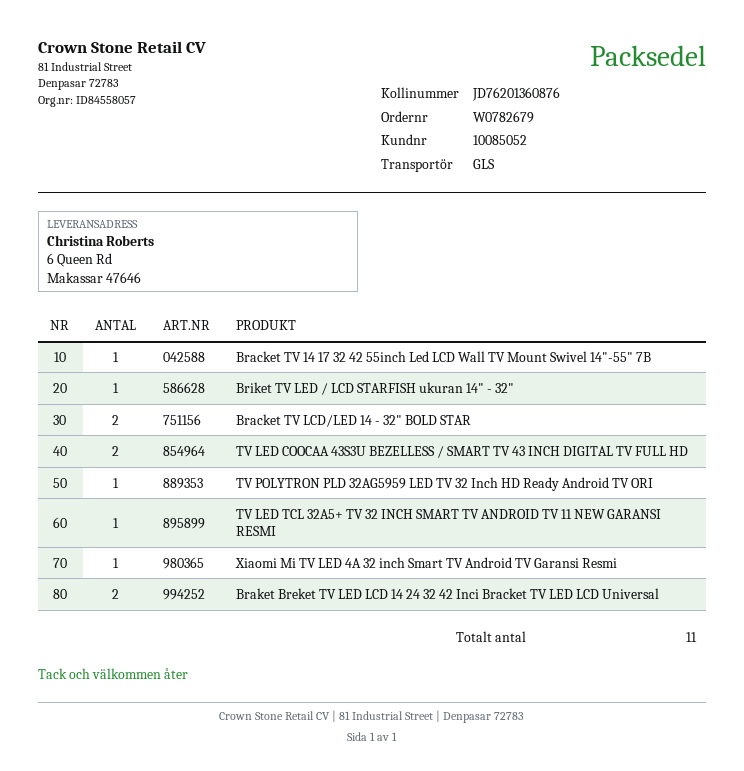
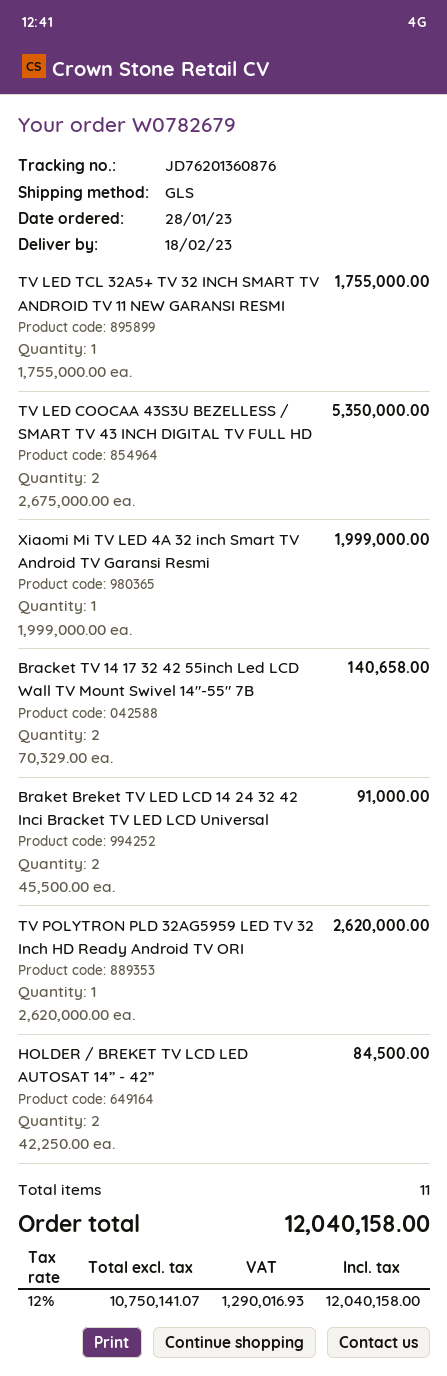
Bracket TV 14 17 32 42 55inch Led LCD Wall TV Mount Swivel 14"-55" 7B: 1 -> 2
Briket TV LED / LCD STARFISH ukuran 14" - 32": 1 -> none
Bracket TV LCD/LED 14 - 32" BOLD STAR: 2 -> none
HOLDER / BREKET TV LCD LED AUTOSAT 14” - 42”: none -> 2

